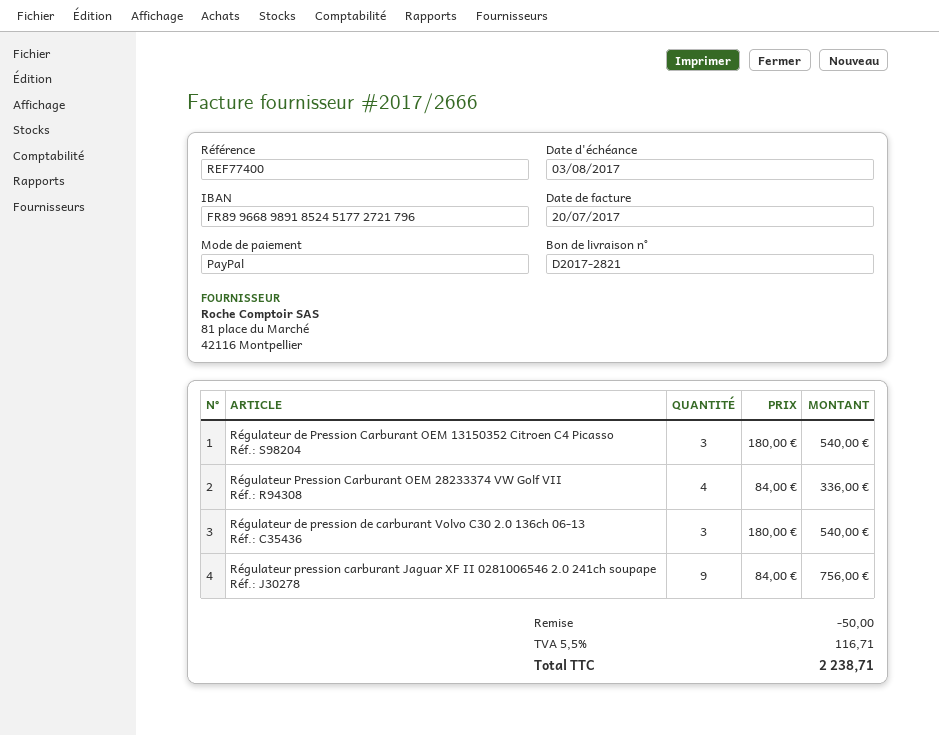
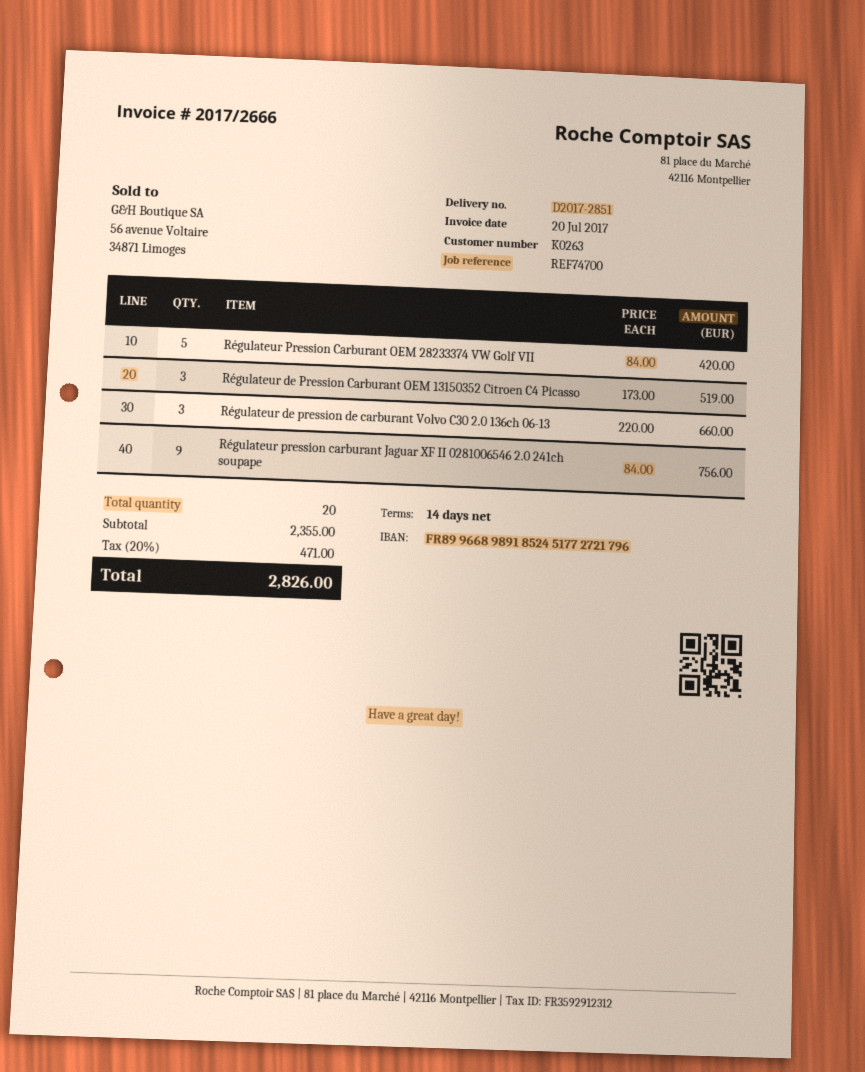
delivery note number: D2017-2821 -> D2017-2851
reference: REF77400 -> REF74700
Régulateur de Pression Carburant OEM 13150352 Citroen C4 Picasso: 3 x 180.00 = 540.00 -> 3 x 173.00 = 519.00
Régulateur Pression Carburant OEM 28233374 VW Golf VII: 4 x 84.00 = 336.00 -> 5 x 84.00 = 420.00
Régulateur de pression de carburant Volvo C30 2.0 136ch 06-13: 3 x 180.00 = 540.00 -> 3 x 220.00 = 660.00
discount: 50.00 -> none
tax: 5.5% = 116.71 -> 20% = 471.00
total: 2238.71 -> 2826.00

